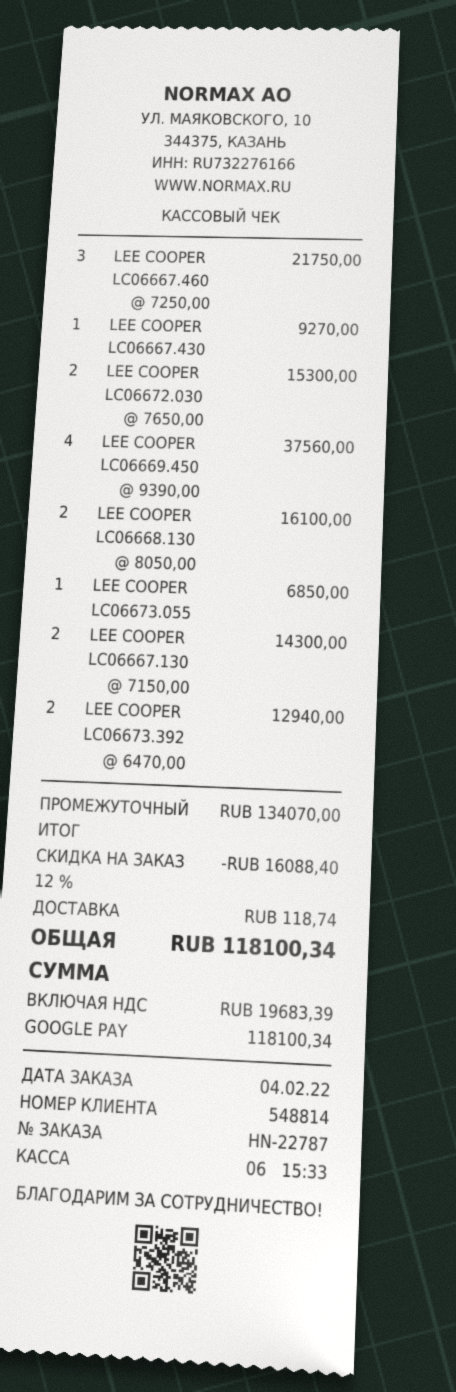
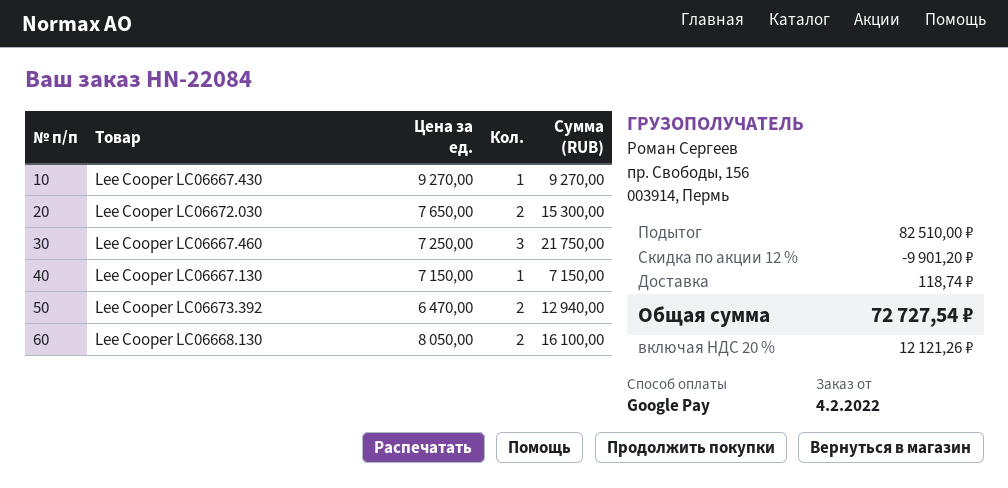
order number: HN-22787 -> HN-22084
LEE COOPER LC06669.450: 4 x 9390.00 = 37560.00 -> none
LEE COOPER LC06673.055: 1 x 6850.00 = 6850.00 -> none
LEE COOPER LC06667.130: 2 x 7150.00 = 14300.00 -> 1 x 7150.00 = 7150.00
subtotal: 134070.00 -> 82510.00
discount: 12% = 16088.40 -> 12% = 9901.20
tax: 19683.39 -> 12121.26
total: 118100.34 -> 72727.54

